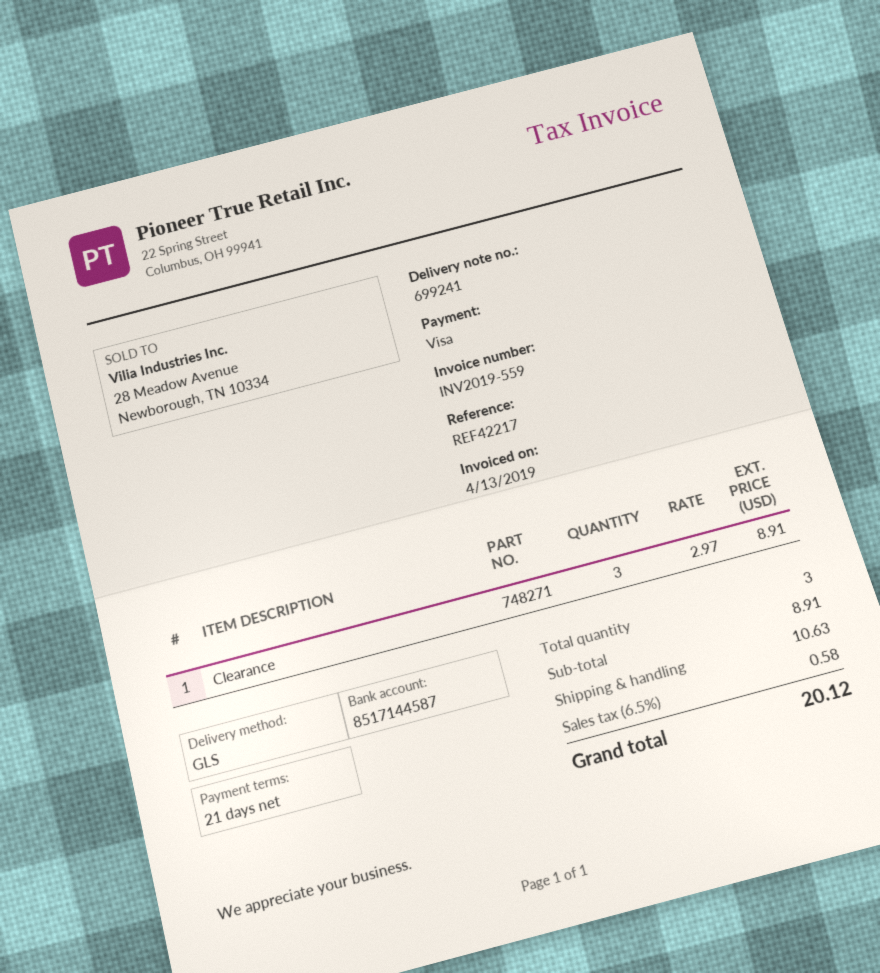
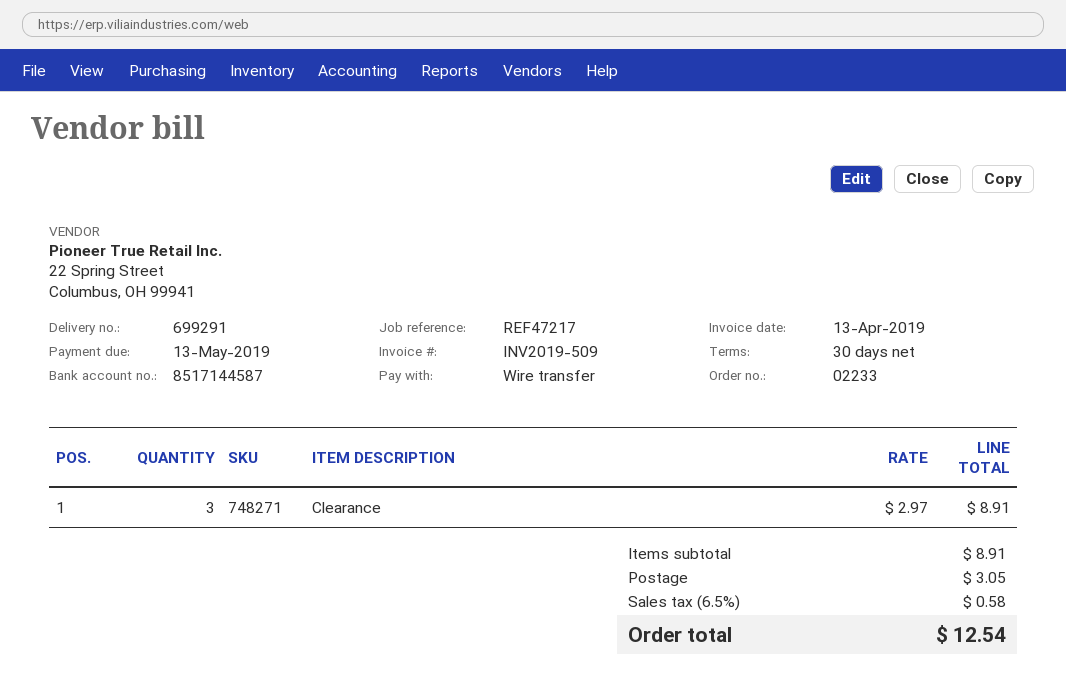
delivery note number: 699241 -> 699291
invoice number: INV2019-559 -> INV2019-509
payment terms: 21 days -> 30 days
reference: REF42217 -> REF47217
payment method: Visa -> bank transfer
shipping: 10.63 -> 3.05
total: 20.12 -> 12.54

